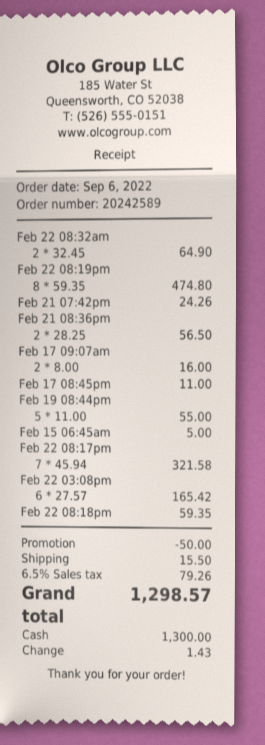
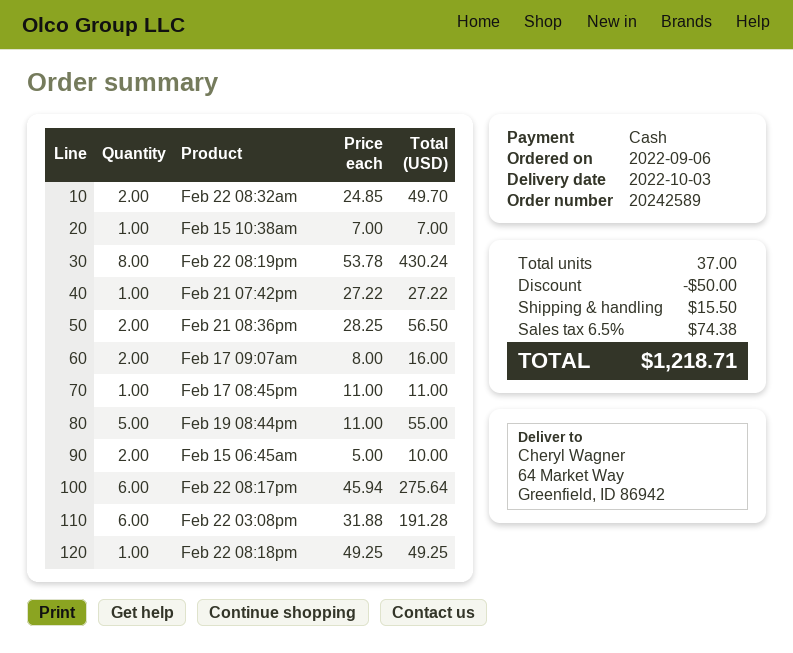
Feb 22 08:32am: 2 x 32.45 = 64.90 -> 2 x 24.85 = 49.70
Feb 22 08:19pm: 8 x 59.35 = 474.80 -> 8 x 53.78 = 430.24
Feb 21 07:42pm: 1 x 24.26 = 24.26 -> 1 x 27.22 = 27.22
Feb 15 06:45am: 1 x 5.00 = 5.00 -> 2 x 5.00 = 10.00
Feb 22 08:17pm: 7 x 45.94 = 321.58 -> 6 x 45.94 = 275.64
Feb 22 03:08pm: 6 x 27.57 = 165.42 -> 6 x 31.88 = 191.28
Feb 22 08:18pm: 1 x 59.35 = 59.35 -> 1 x 49.25 = 49.25
Feb 15 10:38am: none -> 1 x 7.00 = 7.00
tax: 6.5% = 79.26 -> 6.5% = 74.38
total: 1298.57 -> 1218.71

